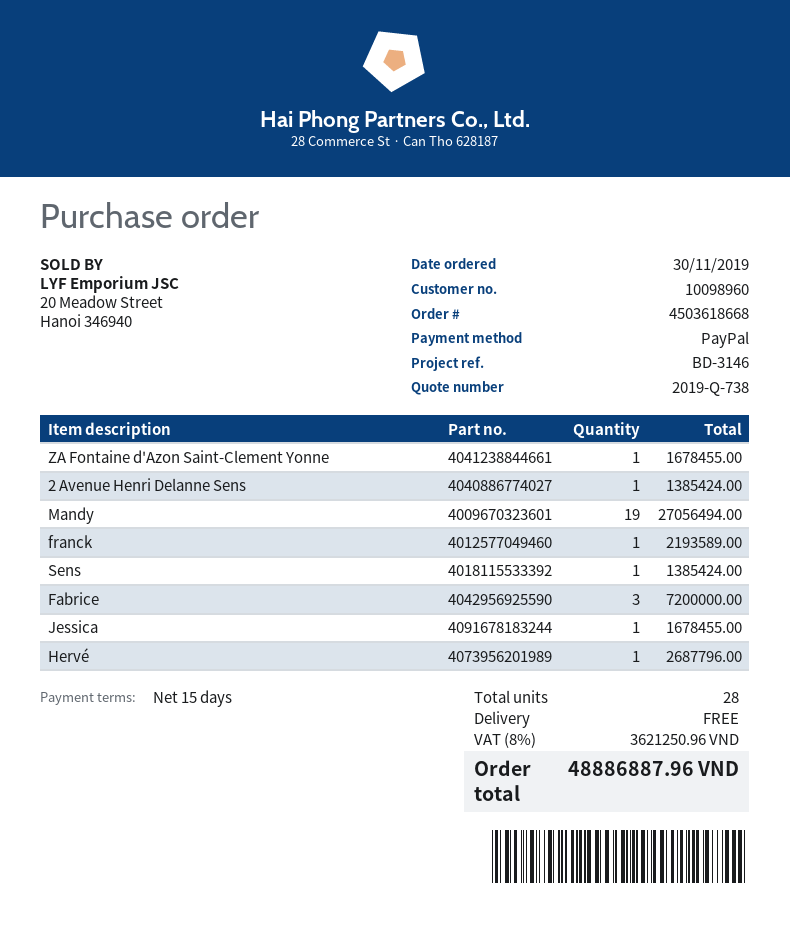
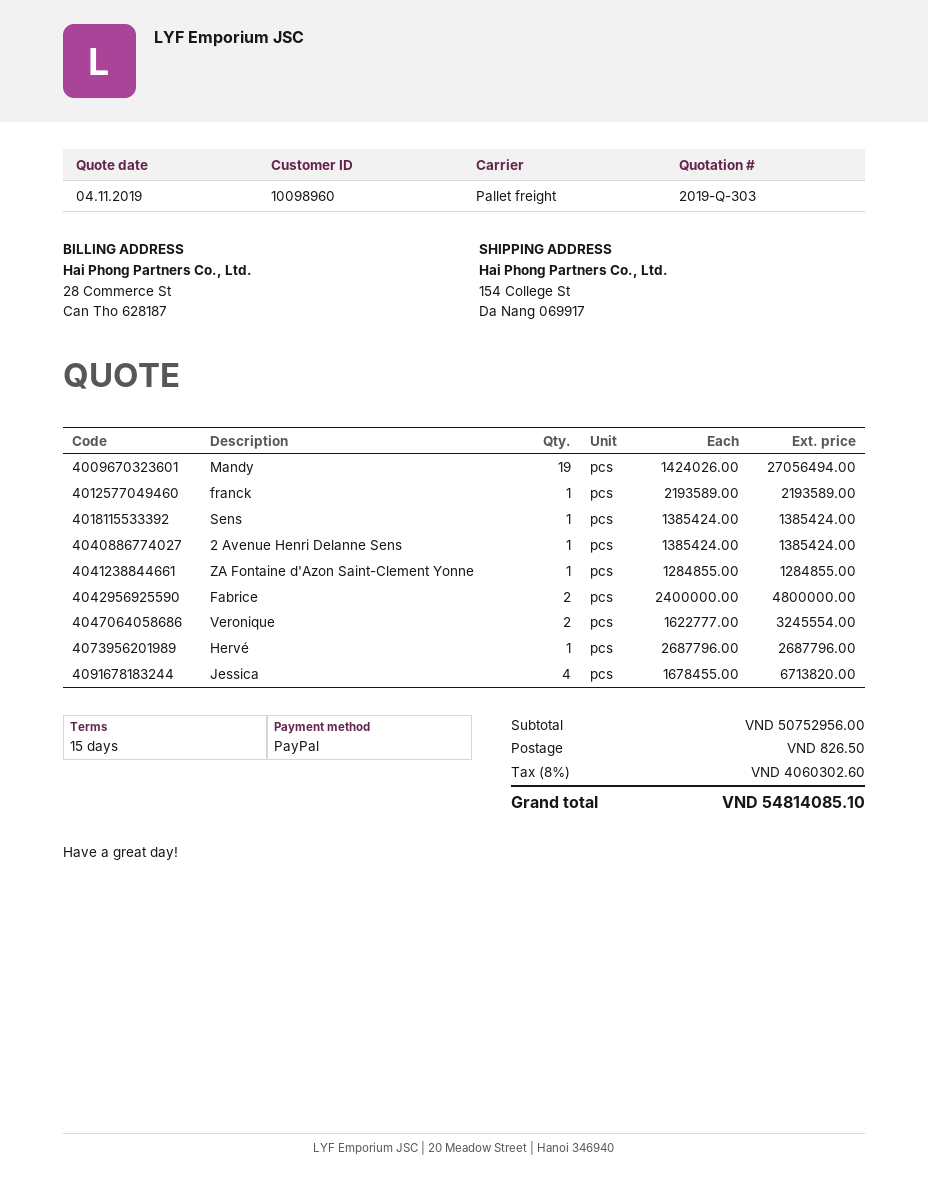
quote number: 2019-Q-738 -> 2019-Q-303
ZA Fontaine d'Azon Saint-Clement Yonne: 1 for 1678455.00 -> 1 for 1284855.00
Fabrice: 3 for 7200000.00 -> 2 for 4800000.00
Jessica: 1 for 1678455.00 -> 4 for 6713820.00
Veronique: none -> 2 for 3245554.00
shipping: 0.00 -> 826.50
tax: 8% = 3621250.96 -> 8% = 4060302.60
total: 48886887.96 -> 54814085.10

